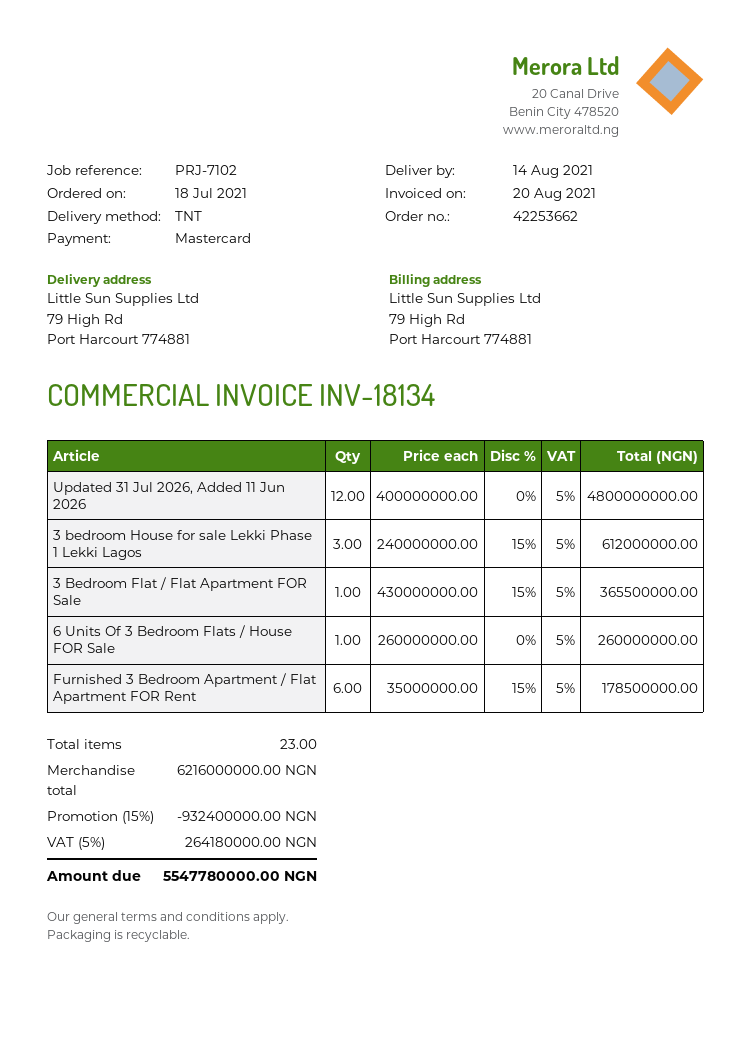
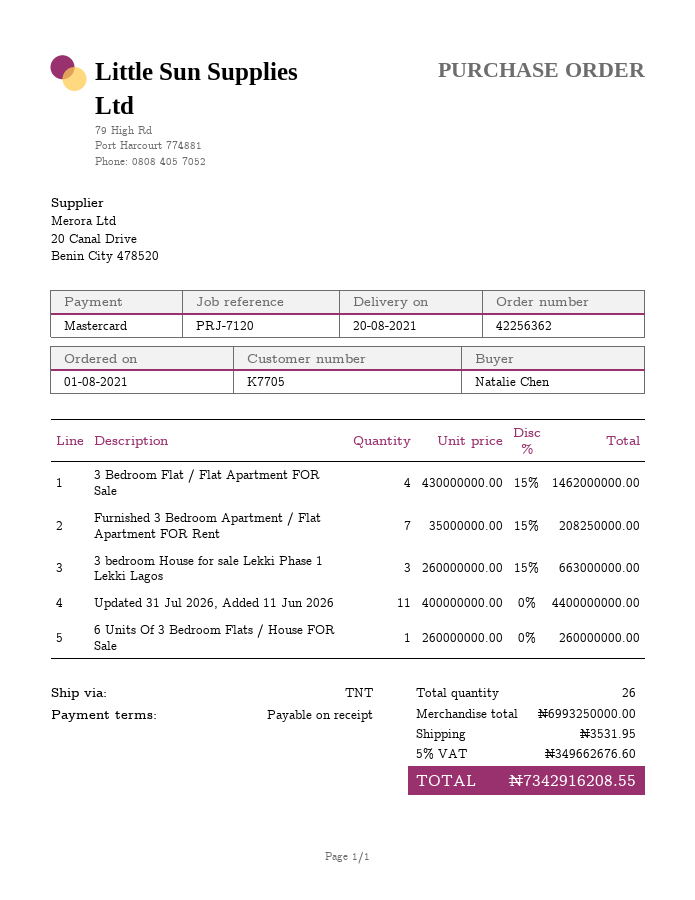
order number: 42253662 -> 42256362
order date: 2021-07-18 -> 2021-08-01
delivery date: 2021-08-14 -> 2021-08-20
reference: PRJ-7102 -> PRJ-7120
Updated 31 Jul 2026, Added 11 Jun 2026: 12 x 400000000.00 = 4800000000.00 -> 11 x 400000000.00 = 4400000000.00
3 bedroom House for sale Lekki Phase 1 Lekki Lagos: 3 x 240000000.00 - 15% = 612000000.00 -> 3 x 260000000.00 - 15% = 663000000.00
3 Bedroom Flat / Flat Apartment FOR Sale: 1 x 430000000.00 - 15% = 365500000.00 -> 4 x 430000000.00 - 15% = 1462000000.00
Furnished 3 Bedroom Apartment / Flat Apartment FOR Rent: 6 x 35000000.00 - 15% = 178500000.00 -> 7 x 35000000.00 - 15% = 208250000.00
total quantity: 23 -> 26
subtotal: 6216000000.00 -> 6993250000.00
discount: 15% = 932400000.00 -> none
shipping: none -> 3531.95
tax: 5% = 264180000.00 -> 5% = 349662676.60
total: 5547780000.00 -> 7342916208.55

